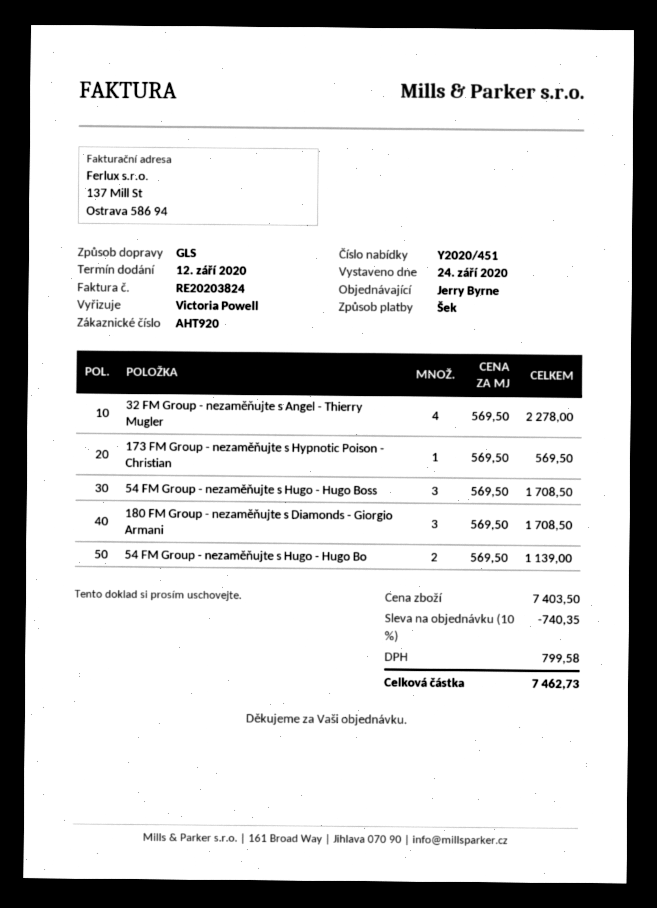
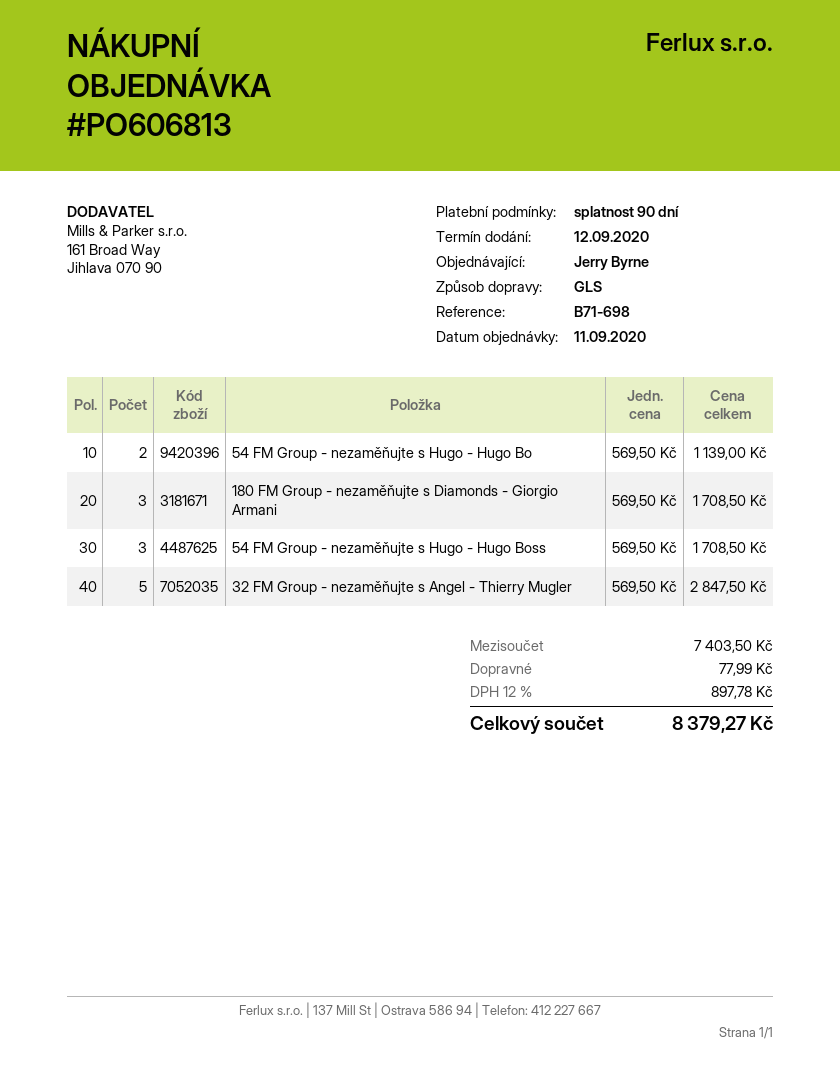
32 FM Group - nezaměňujte s Angel - Thierry Mugler: 4 x 569.50 = 2278.00 -> 5 x 569.50 = 2847.50
173 FM Group - nezaměňujte s Hypnotic Poison - Christian: 1 x 569.50 = 569.50 -> none
discount: 10% = 740.35 -> none
shipping: none -> 77.99
tax: 799.58 -> 897.78
total: 7462.73 -> 8379.27

